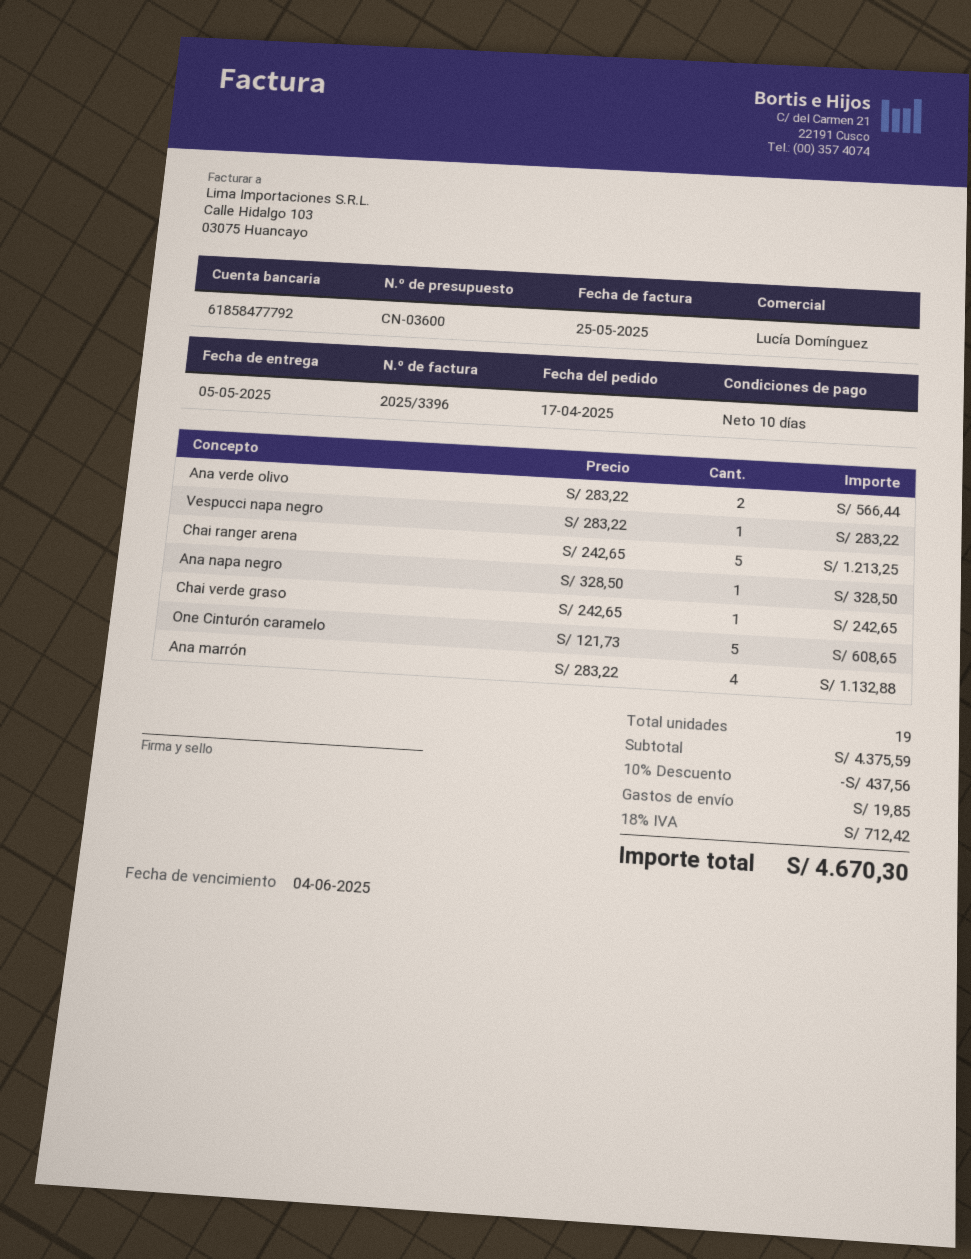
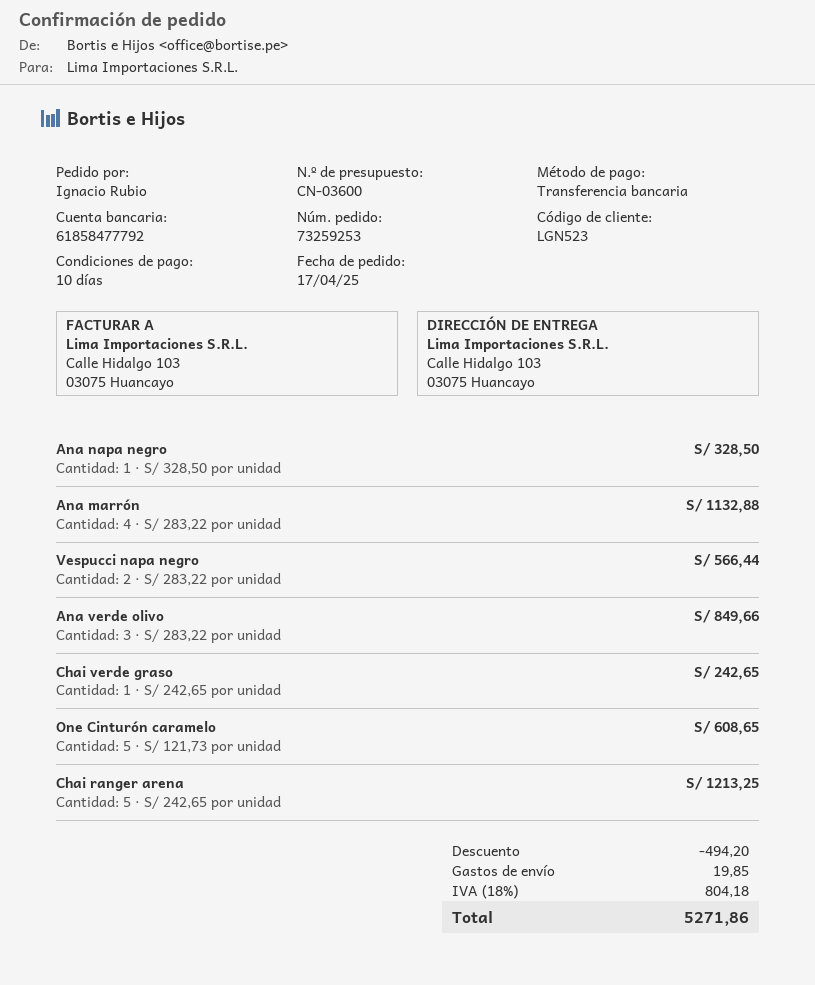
Ana verde olivo: 2 x 283.22 = 566.44 -> 3 x 283.22 = 849.66
Vespucci napa negro: 1 x 283.22 = 283.22 -> 2 x 283.22 = 566.44
discount: 437.56 -> 494.20
tax: 18% = 712.42 -> 18% = 804.18
total: 4670.30 -> 5271.86

